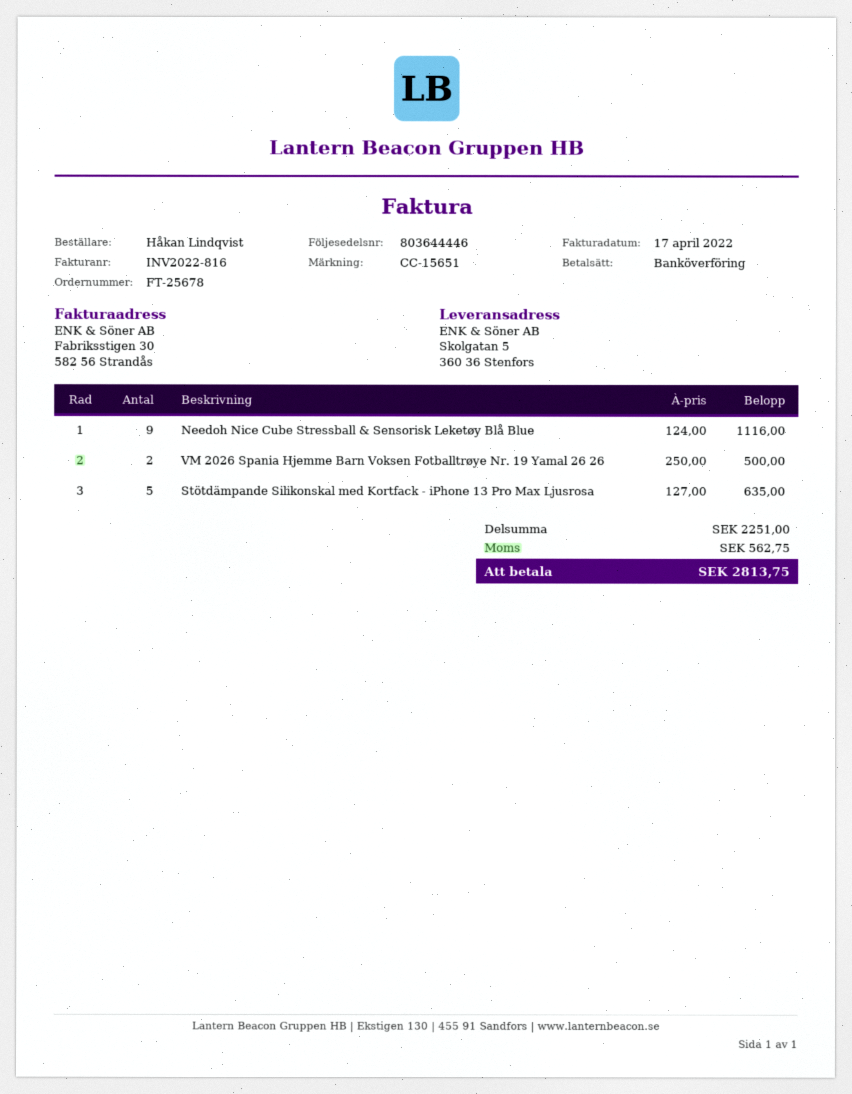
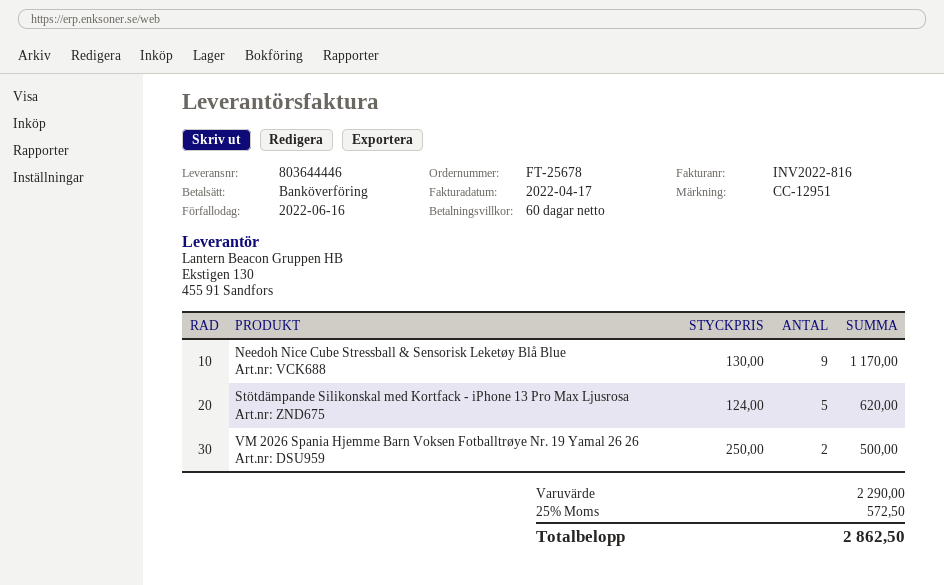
reference: CC-15651 -> CC-12951
Needoh Nice Cube Stressball & Sensorisk Leketøy Blå Blue: 9 x 124.00 = 1116.00 -> 9 x 130.00 = 1170.00
Stötdämpande Silikonskal med Kortfack - iPhone 13 Pro Max Ljusrosa: 5 x 127.00 = 635.00 -> 5 x 124.00 = 620.00
subtotal: 2251.00 -> 2290.00
tax: 562.75 -> 572.50
total: 2813.75 -> 2862.50

